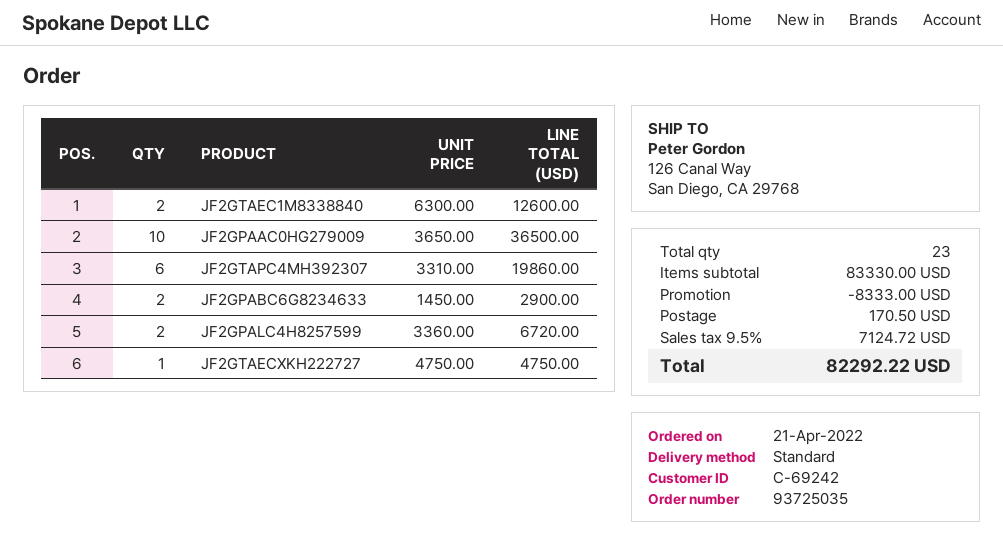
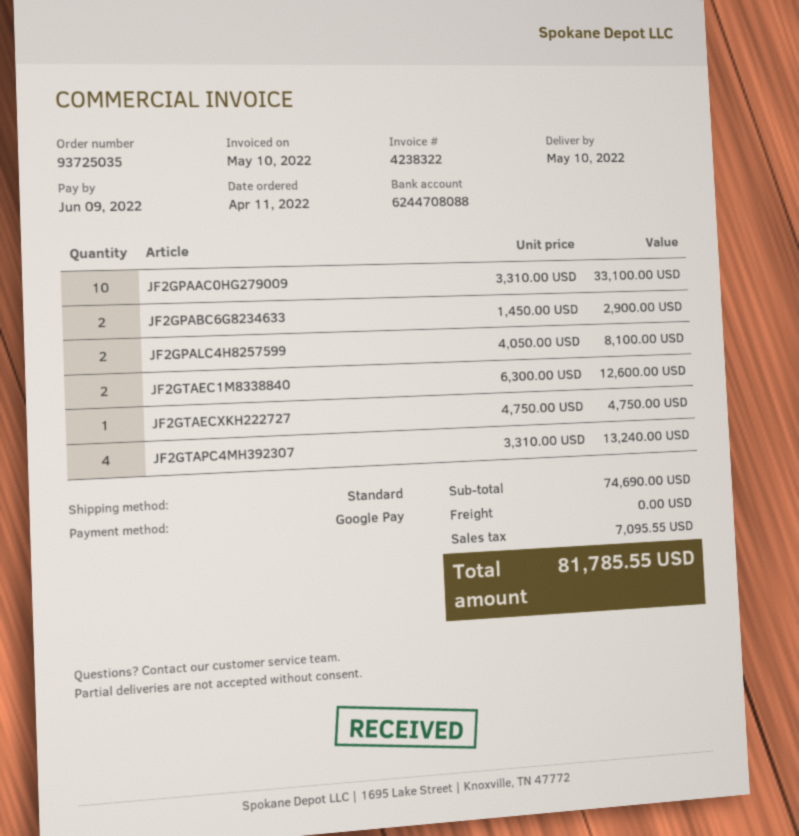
order date: 2022-04-21 -> 2022-04-11
JF2GPAAC0HG279009: 10 x 3650.00 = 36500.00 -> 10 x 3310.00 = 33100.00
JF2GTAPC4MH392307: 6 x 3310.00 = 19860.00 -> 4 x 3310.00 = 13240.00
JF2GPALC4H8257599: 2 x 3360.00 = 6720.00 -> 2 x 4050.00 = 8100.00
subtotal: 83330.00 -> 74690.00
discount: 8333.00 -> none
shipping: 170.50 -> 0.00
tax: 7124.72 -> 7095.55
total: 82292.22 -> 81785.55

